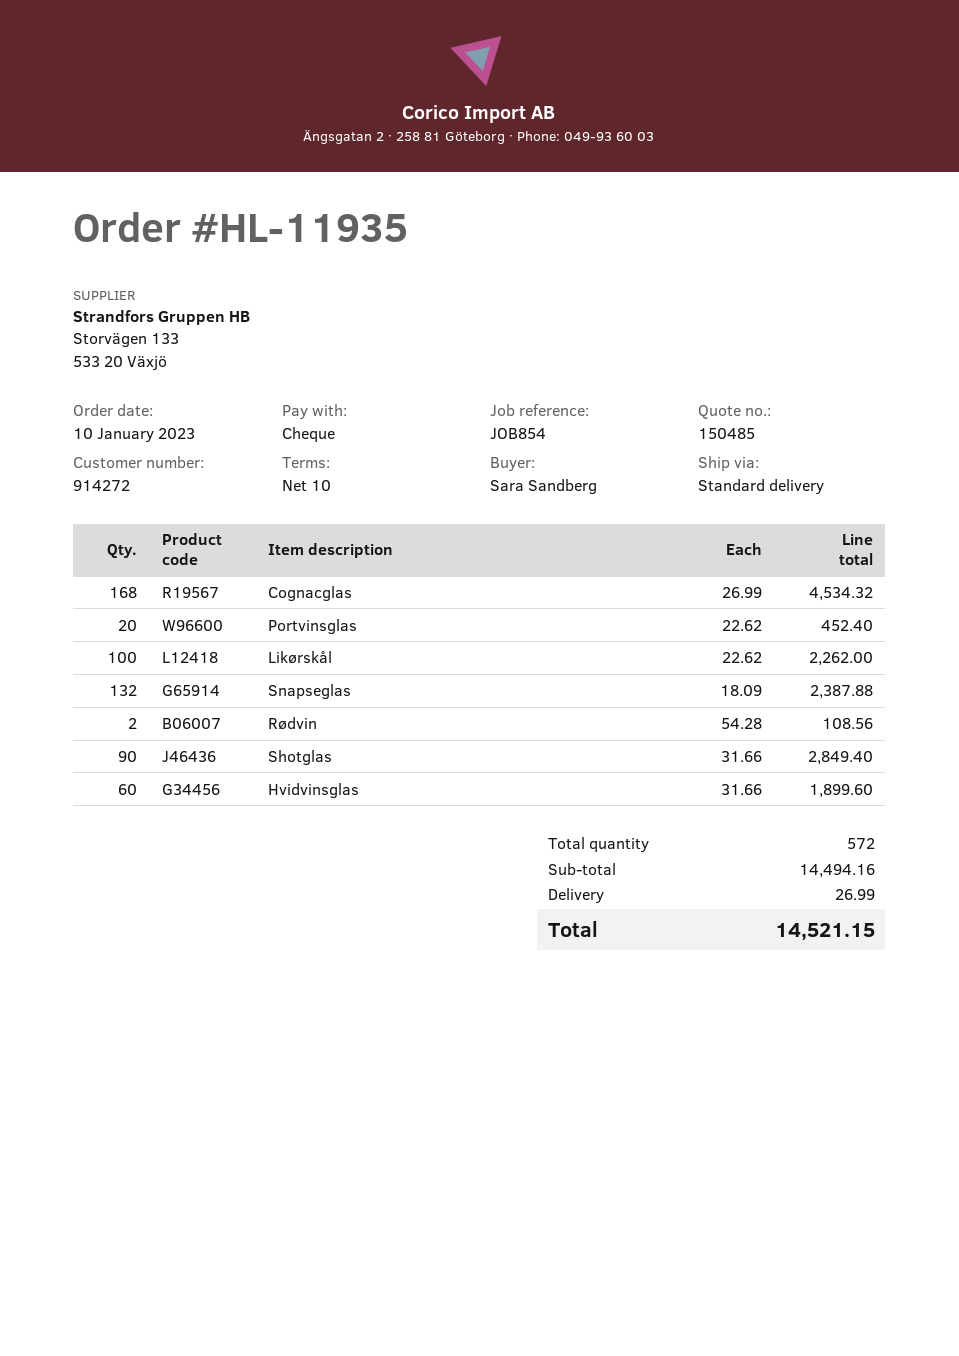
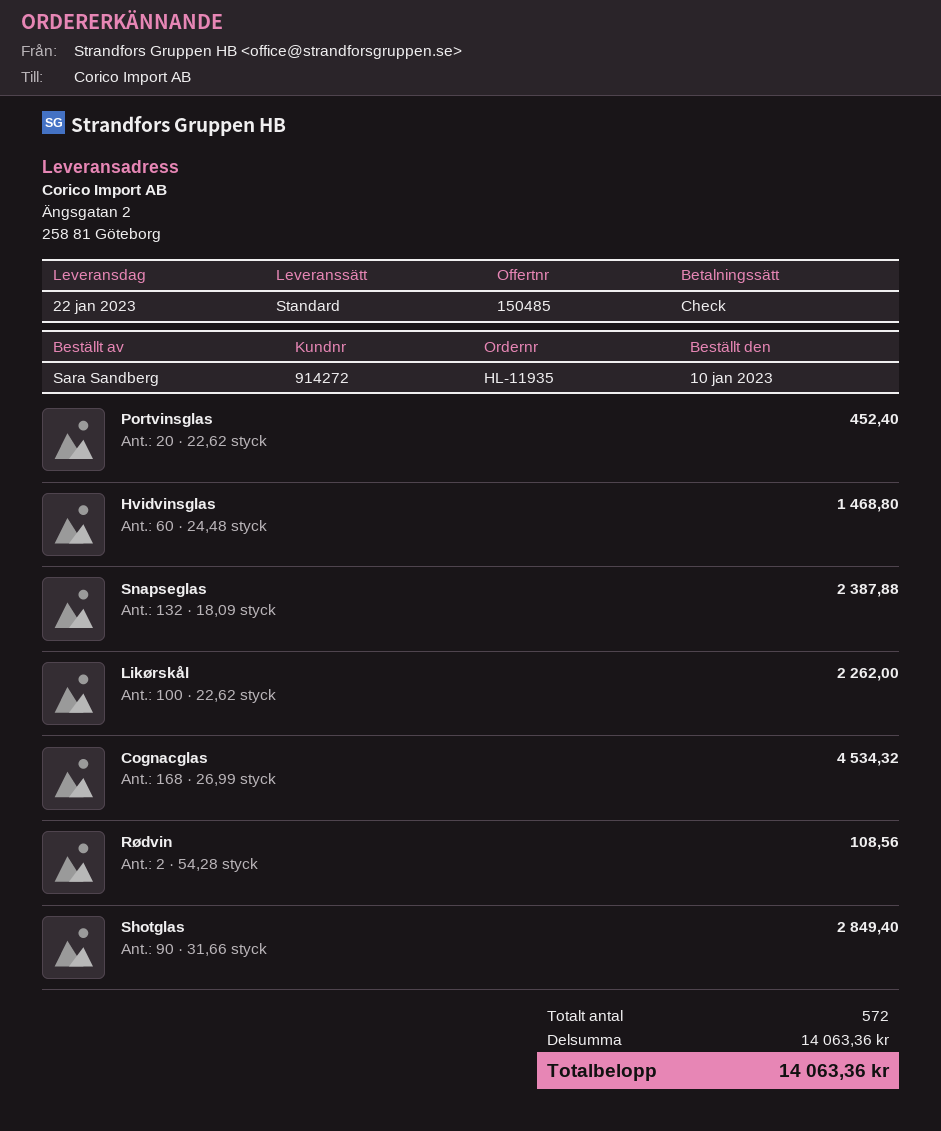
Hvidvinsglas: 60 x 31.66 = 1899.60 -> 60 x 24.48 = 1468.80
subtotal: 14494.16 -> 14063.36
shipping: 26.99 -> none
total: 14521.15 -> 14063.36

